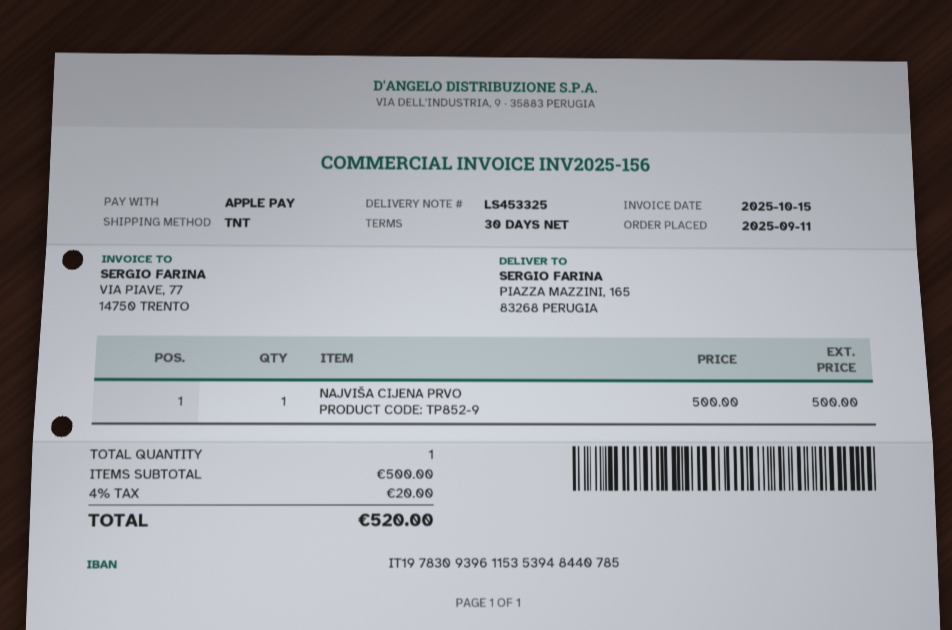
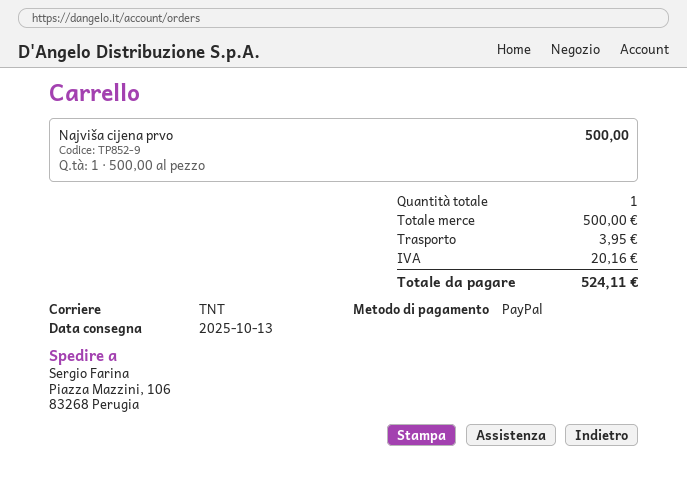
payment method: Apple Pay -> PayPal
ship to: PIAZZA MAZZINI, 165, 83268 PERUGIA -> Piazza Mazzini, 106, 83268 Perugia
shipping: none -> 3.95
tax: 20.00 -> 20.16
total: 520.00 -> 524.11

